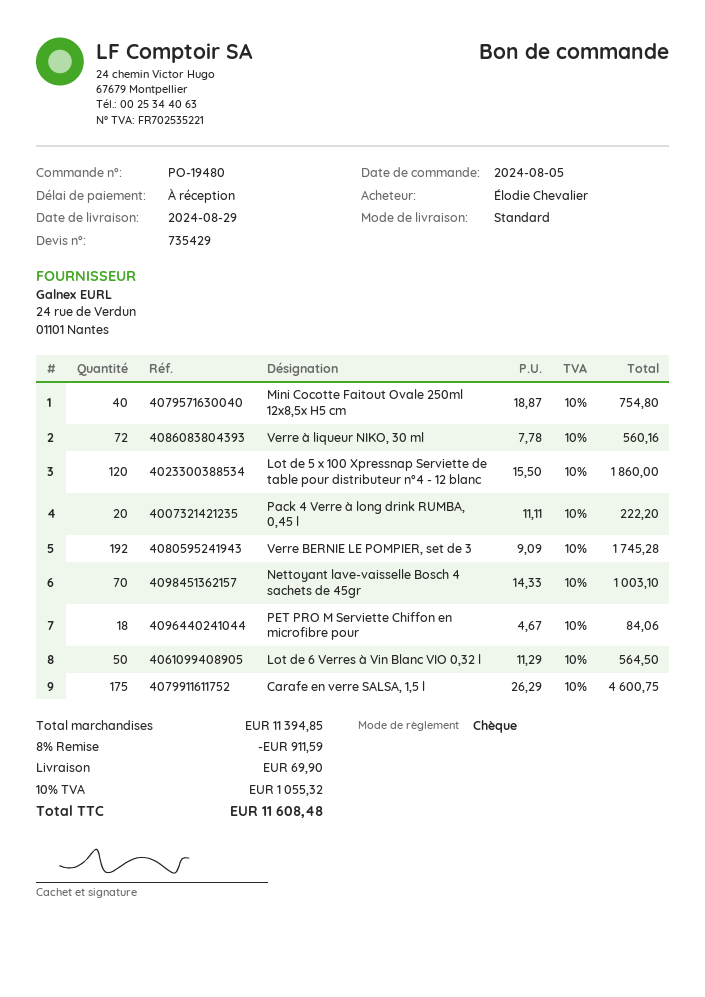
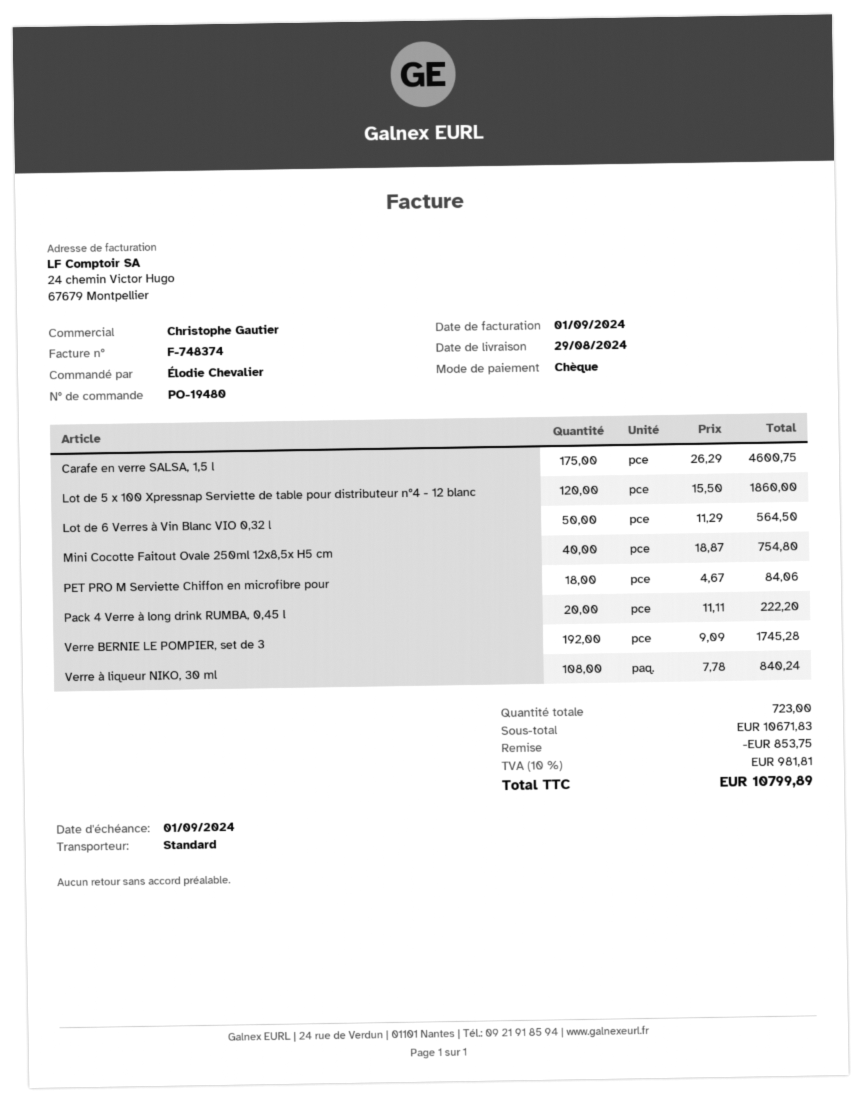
Verre à liqueur NIKO, 30 ml: 72 x 7.78 = 560.16 -> 108 x 7.78 = 840.24
Nettoyant lave-vaisselle Bosch 4 sachets de 45gr: 70 x 14.33 = 1003.10 -> none
subtotal: 11394.85 -> 10671.83
discount: 911.59 -> 853.75
shipping: 69.90 -> none
tax: 10% = 1055.32 -> 10% = 981.81
total: 11608.48 -> 10799.89

